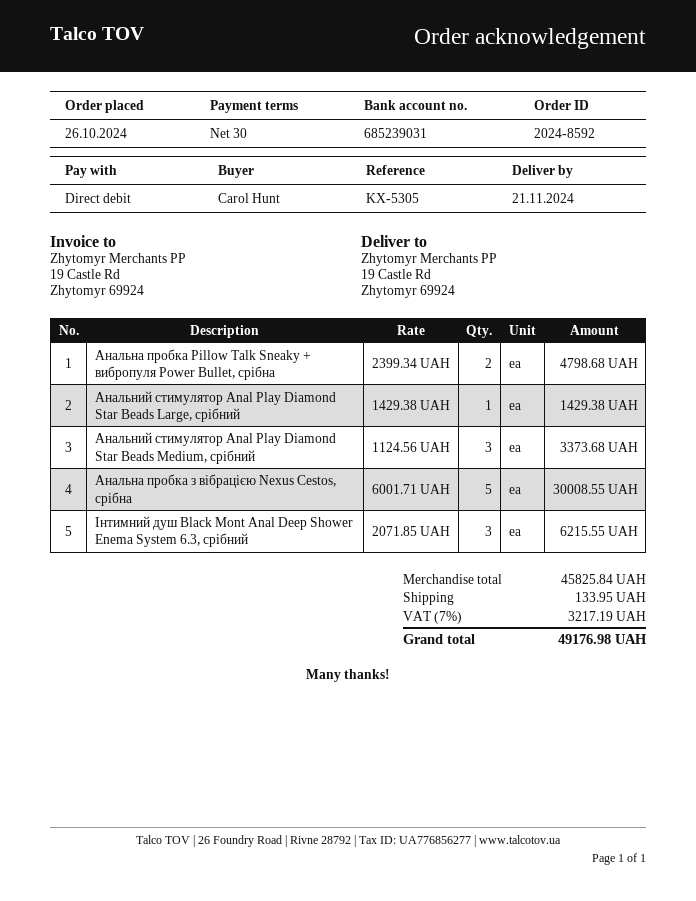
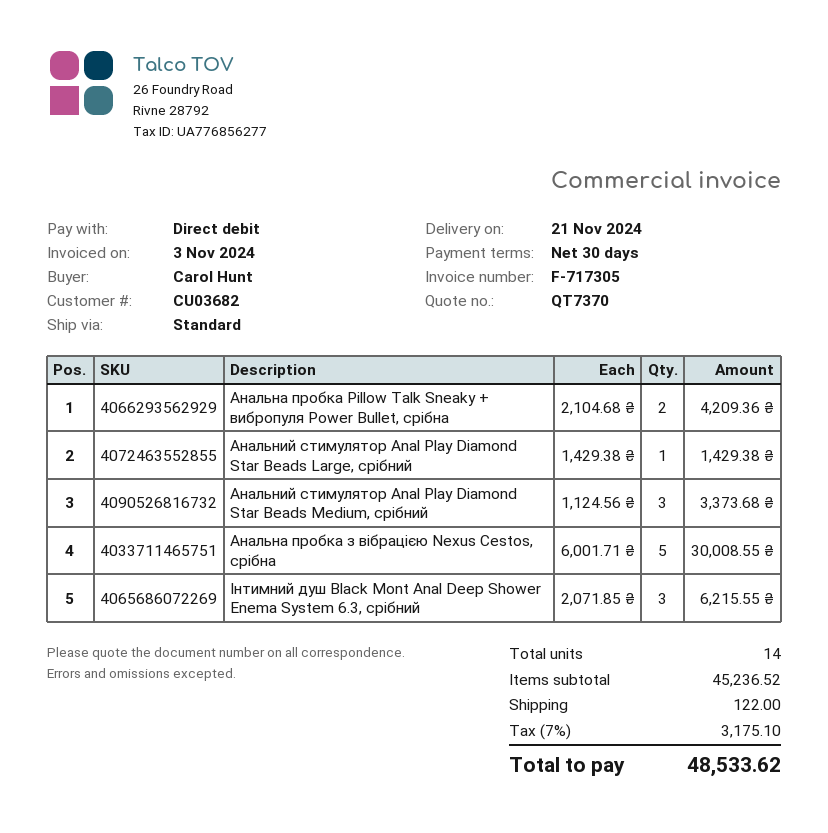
Анальна пробка Pillow Talk Sneaky + вибропуля Power Bullet, срібна: 2 x 2399.34 = 4798.68 -> 2 x 2104.68 = 4209.36
subtotal: 45825.84 -> 45236.52
shipping: 133.95 -> 122.00
tax: 7% = 3217.19 -> 7% = 3175.10
total: 49176.98 -> 48533.62

